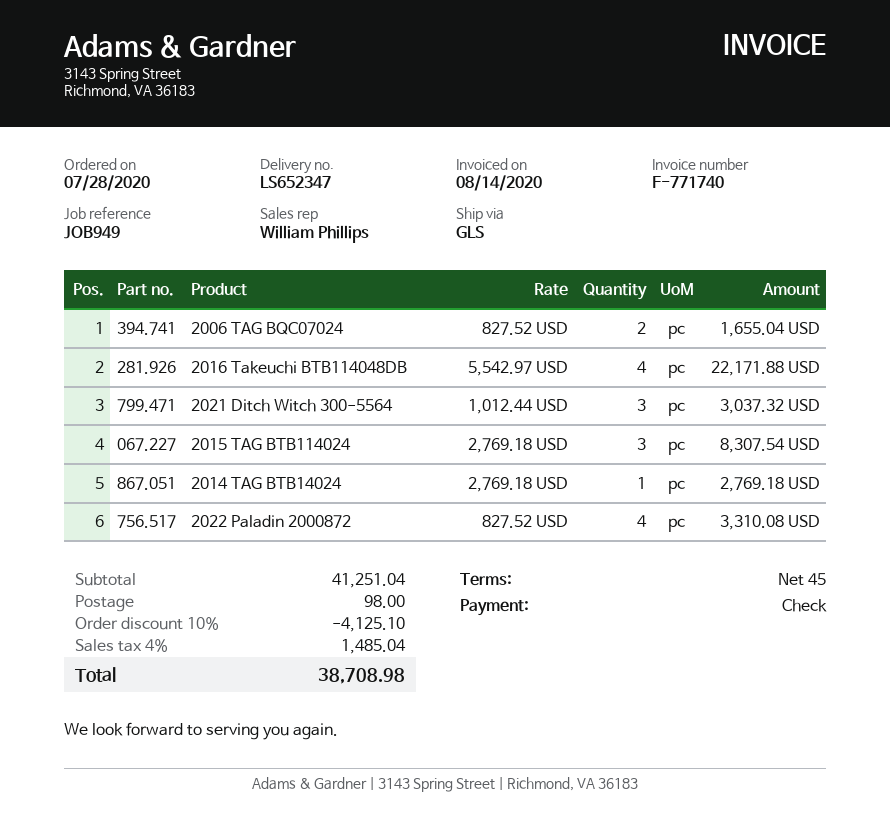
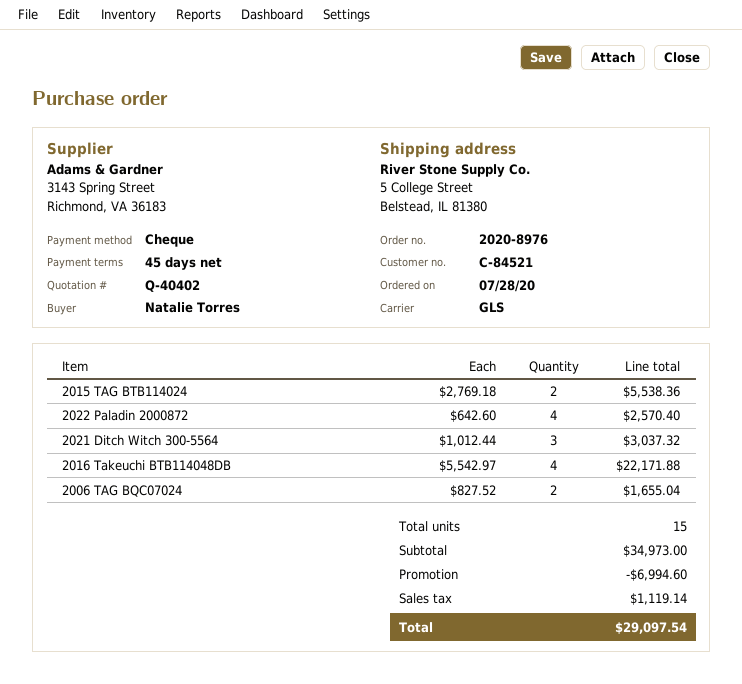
2015 TAG BTB114024: 3 x 2769.18 = 8307.54 -> 2 x 2769.18 = 5538.36
2014 TAG BTB14024: 1 x 2769.18 = 2769.18 -> none
2022 Paladin 2000872: 4 x 827.52 = 3310.08 -> 4 x 642.60 = 2570.40
subtotal: 41251.04 -> 34973.00
discount: 4125.10 -> 6994.60
shipping: 98.00 -> none
tax: 1485.04 -> 1119.14
total: 38708.98 -> 29097.54

